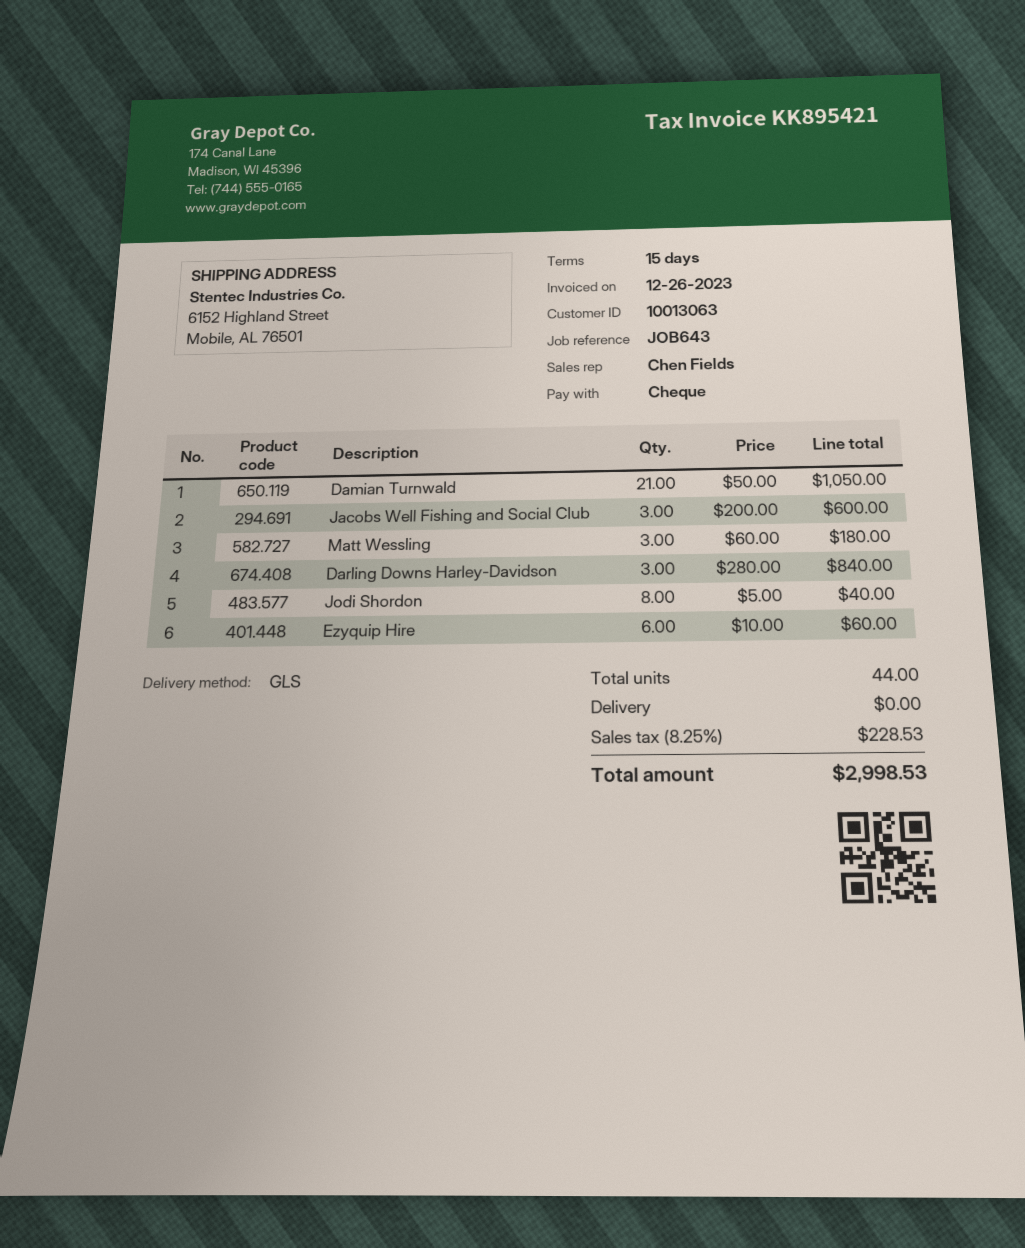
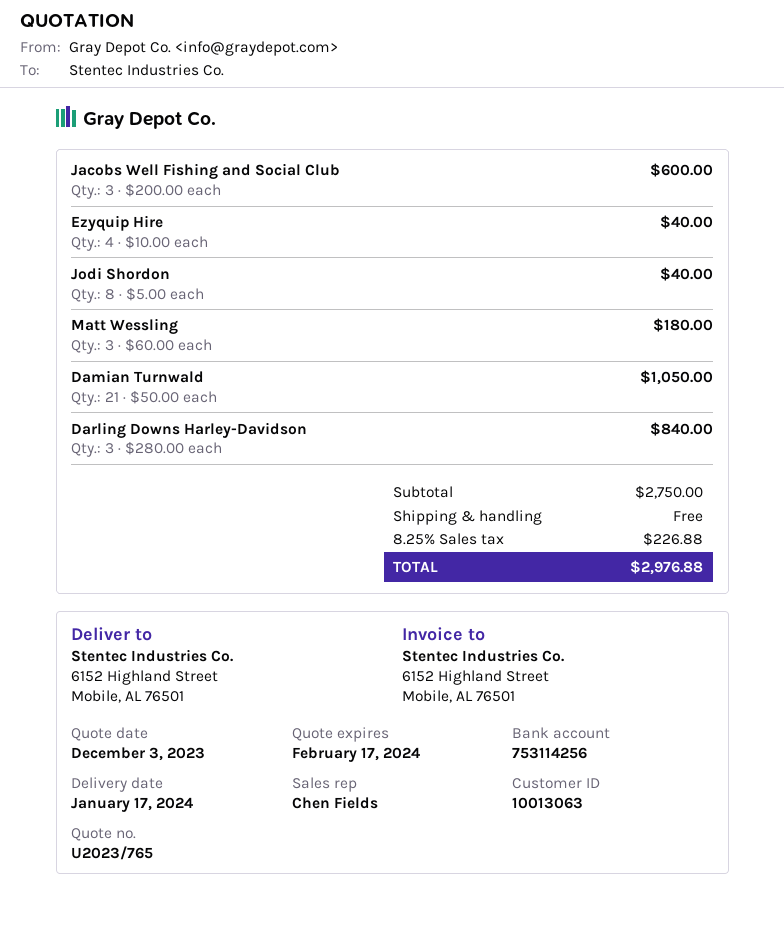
Ezyquip Hire: 6 x 10.00 = 60.00 -> 4 x 10.00 = 40.00
tax: 8.25% = 228.53 -> 8.25% = 226.88
total: 2998.53 -> 2976.88

